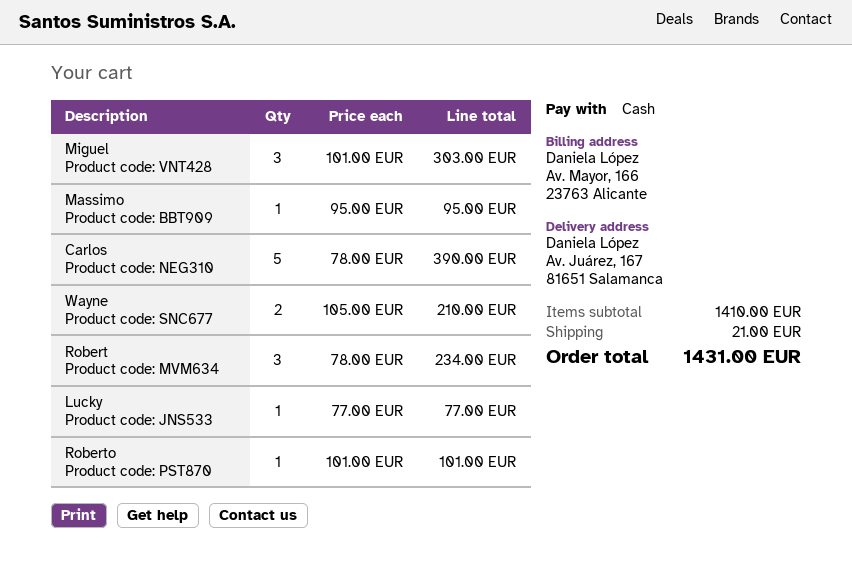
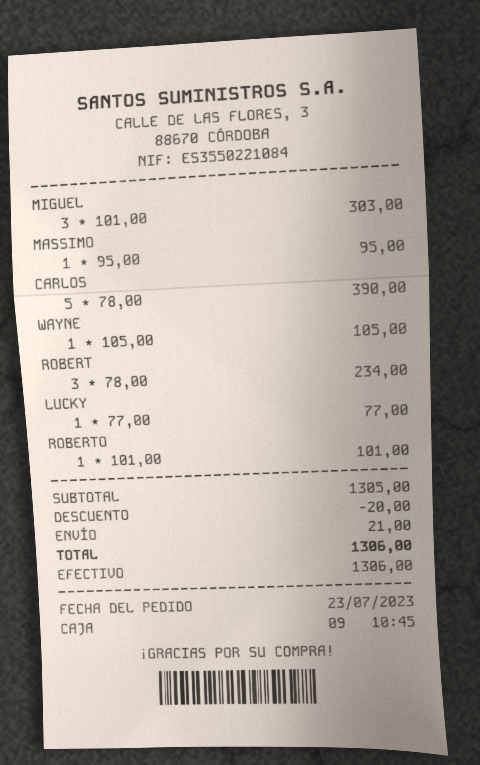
Wayne: 2 x 105.00 = 210.00 -> 1 x 105.00 = 105.00
subtotal: 1410.00 -> 1305.00
discount: none -> 20.00
total: 1431.00 -> 1306.00

